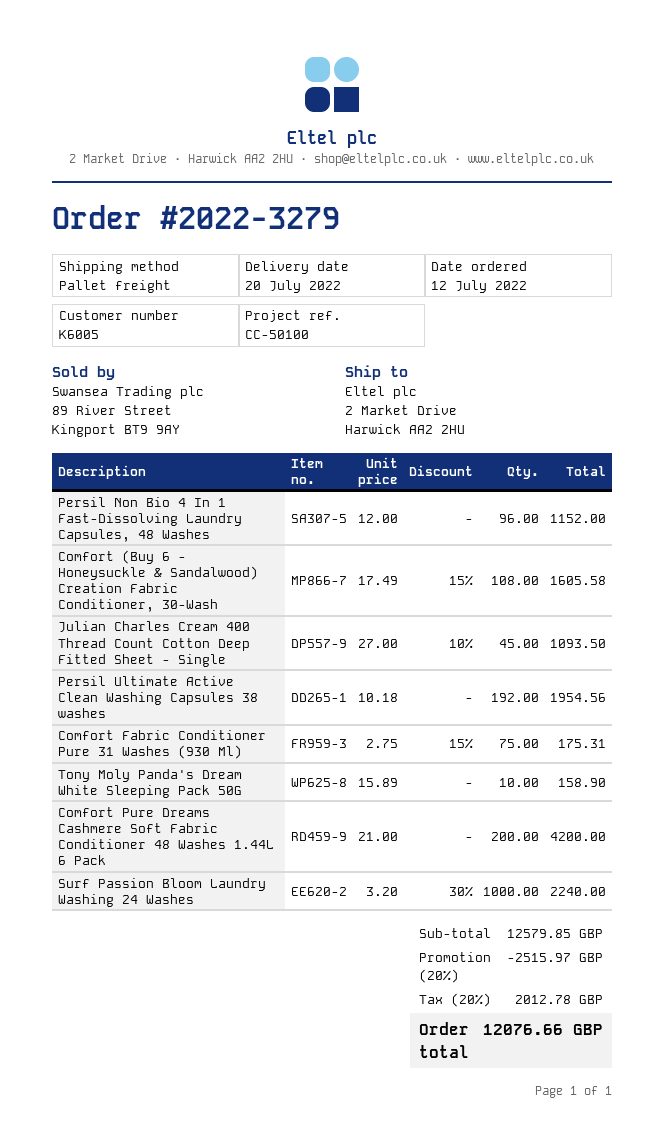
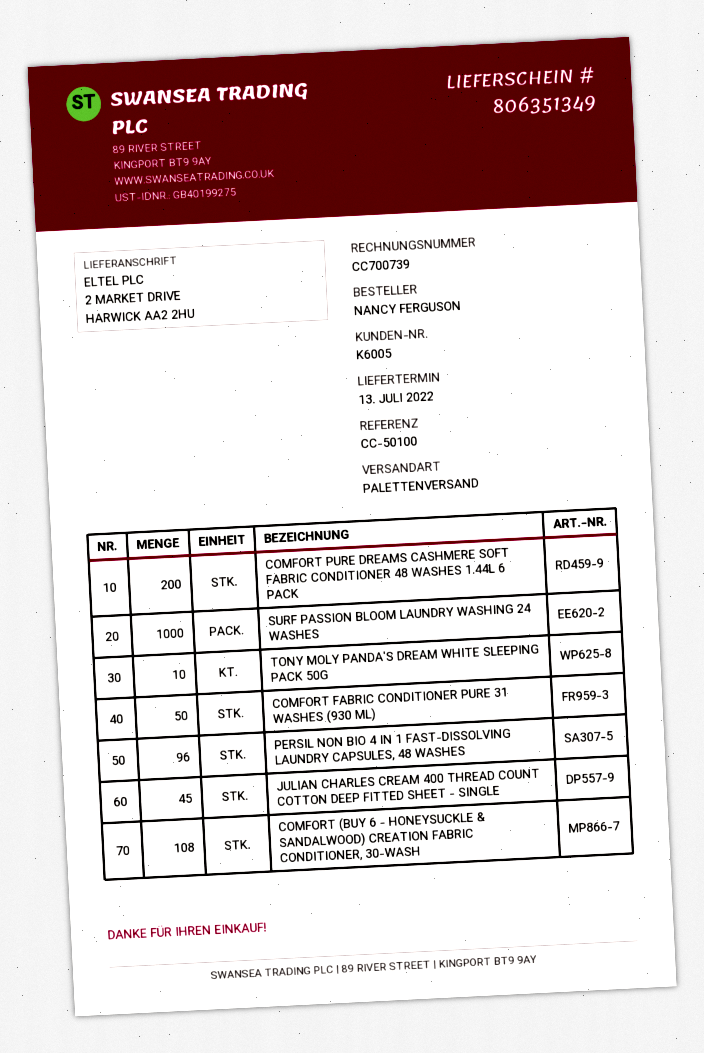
delivery date: 2022-07-20 -> 2022-07-13
Persil Ultimate Active Clean Washing Capsules 38 washes: 192 -> none
Comfort Fabric Conditioner Pure 31 Washes (930 Ml): 75 -> 50

